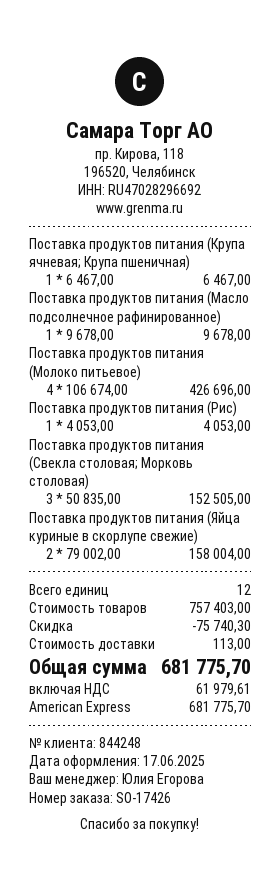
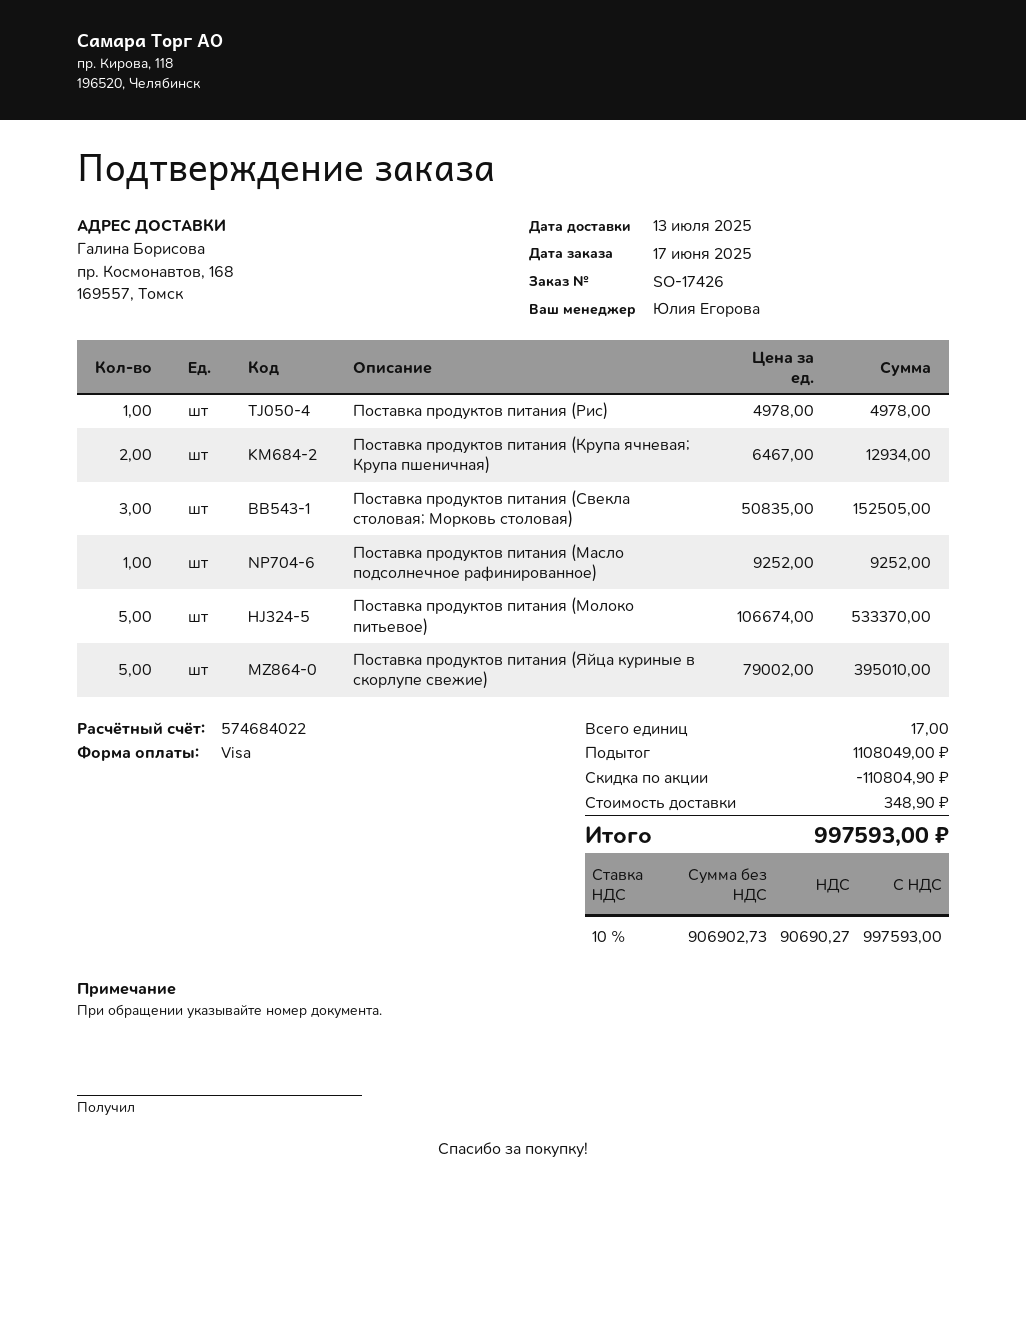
payment method: American Express -> Visa
Поставка продуктов питания (Крупа ячневая; Крупа пшеничная): 1 x 6467.00 = 6467.00 -> 2 x 6467.00 = 12934.00
Поставка продуктов питания (Масло подсолнечное рафинированное): 1 x 9678.00 = 9678.00 -> 1 x 9252.00 = 9252.00
Поставка продуктов питания (Молоко питьевое): 4 x 106674.00 = 426696.00 -> 5 x 106674.00 = 533370.00
Поставка продуктов питания (Рис): 1 x 4053.00 = 4053.00 -> 1 x 4978.00 = 4978.00
Поставка продуктов питания (Яйца куриные в скорлупе свежие): 2 x 79002.00 = 158004.00 -> 5 x 79002.00 = 395010.00
total quantity: 12 -> 17
subtotal: 757403.00 -> 1108049.00
discount: 75740.30 -> 110804.90
shipping: 113.00 -> 348.90
tax: 61979.61 -> 90690.27
total: 681775.70 -> 997593.00

